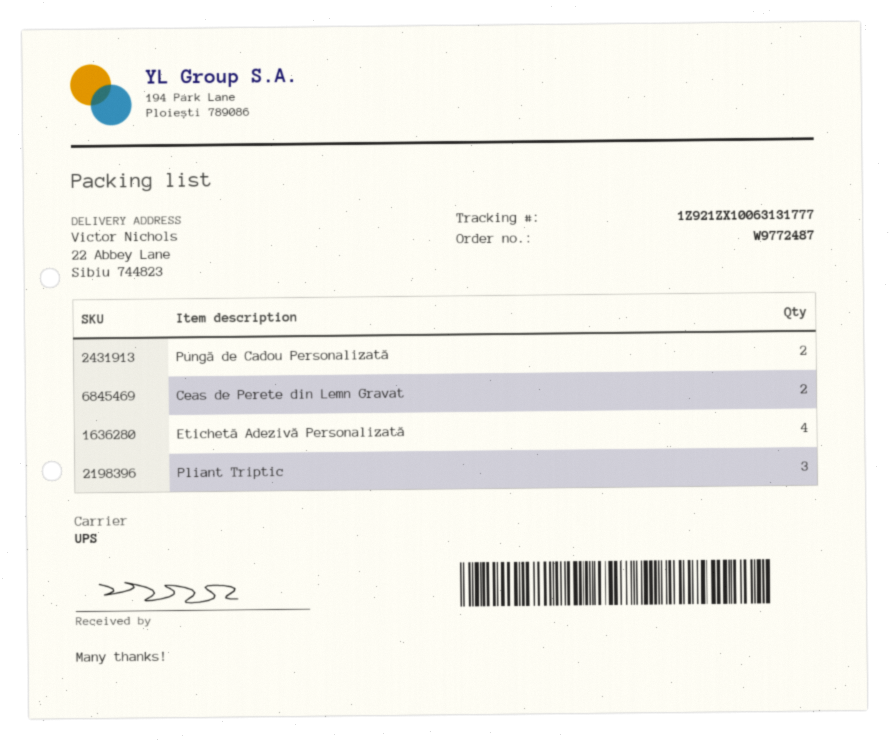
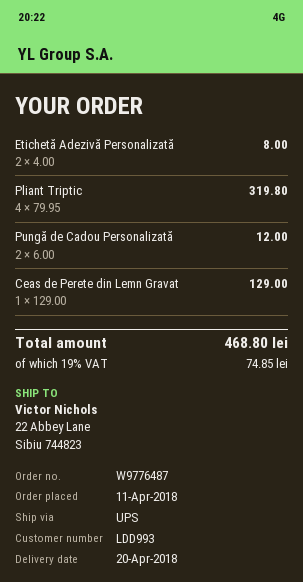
order number: W9772487 -> W9776487
Ceas de Perete din Lemn Gravat: 2 -> 1
Etichetă Adezivă Personalizată: 4 -> 2
Pliant Triptic: 3 -> 4

